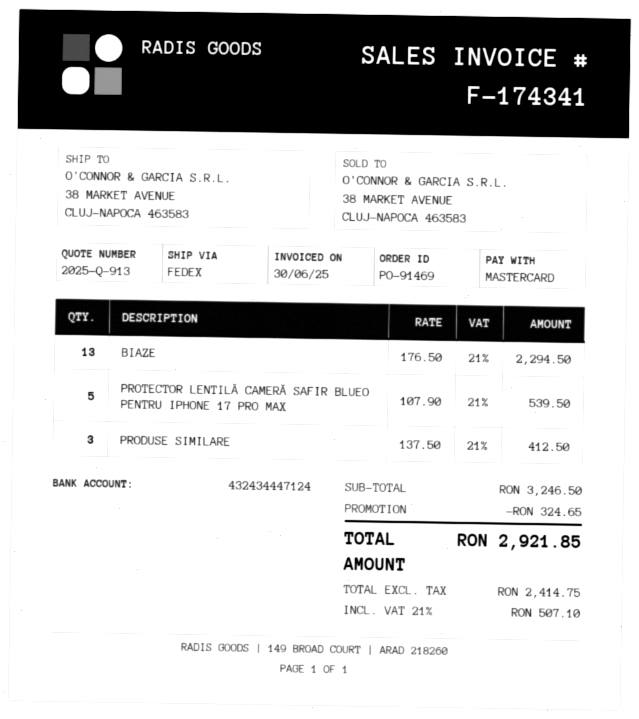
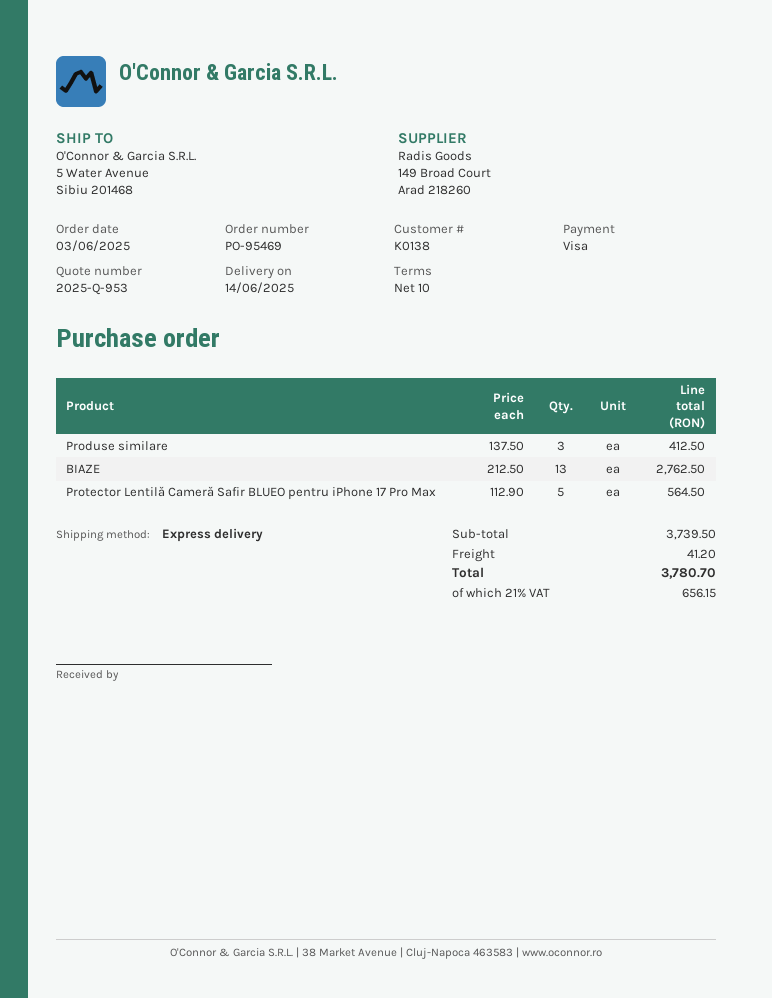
quote number: 2025-Q-913 -> 2025-Q-953
order number: PO-91469 -> PO-95469
payment method: Mastercard -> Visa
shipping method: FedEx -> express
ship to: 38 MARKET AVENUE, CLUJ-NAPOCA 463583 -> 5 Water Avenue, Sibiu 201468
BIAZE: 13 x 176.50 = 2294.50 -> 13 x 212.50 = 2762.50
PROTECTOR LENTILĂ CAMERĂ SAFIR BLUEO PENTRU IPHONE 17 PRO MAX: 5 x 107.90 = 539.50 -> 5 x 112.90 = 564.50
subtotal: 3246.50 -> 3739.50
discount: 324.65 -> none
shipping: none -> 41.20
tax: 21% = 507.10 -> 21% = 656.15
total: 2921.85 -> 3780.70

